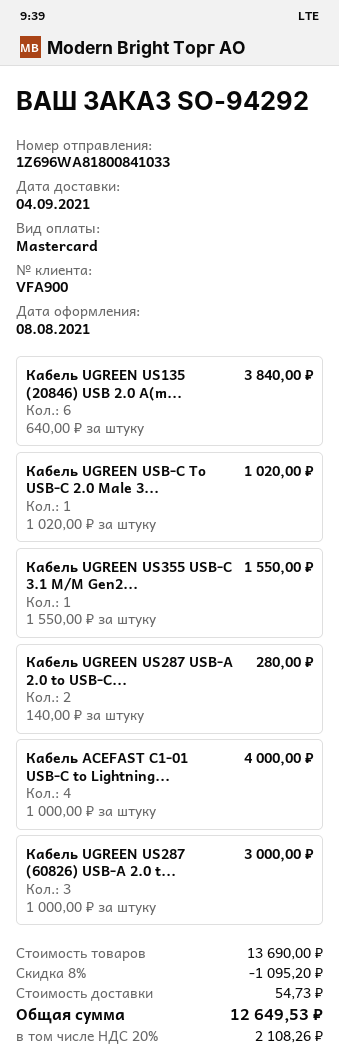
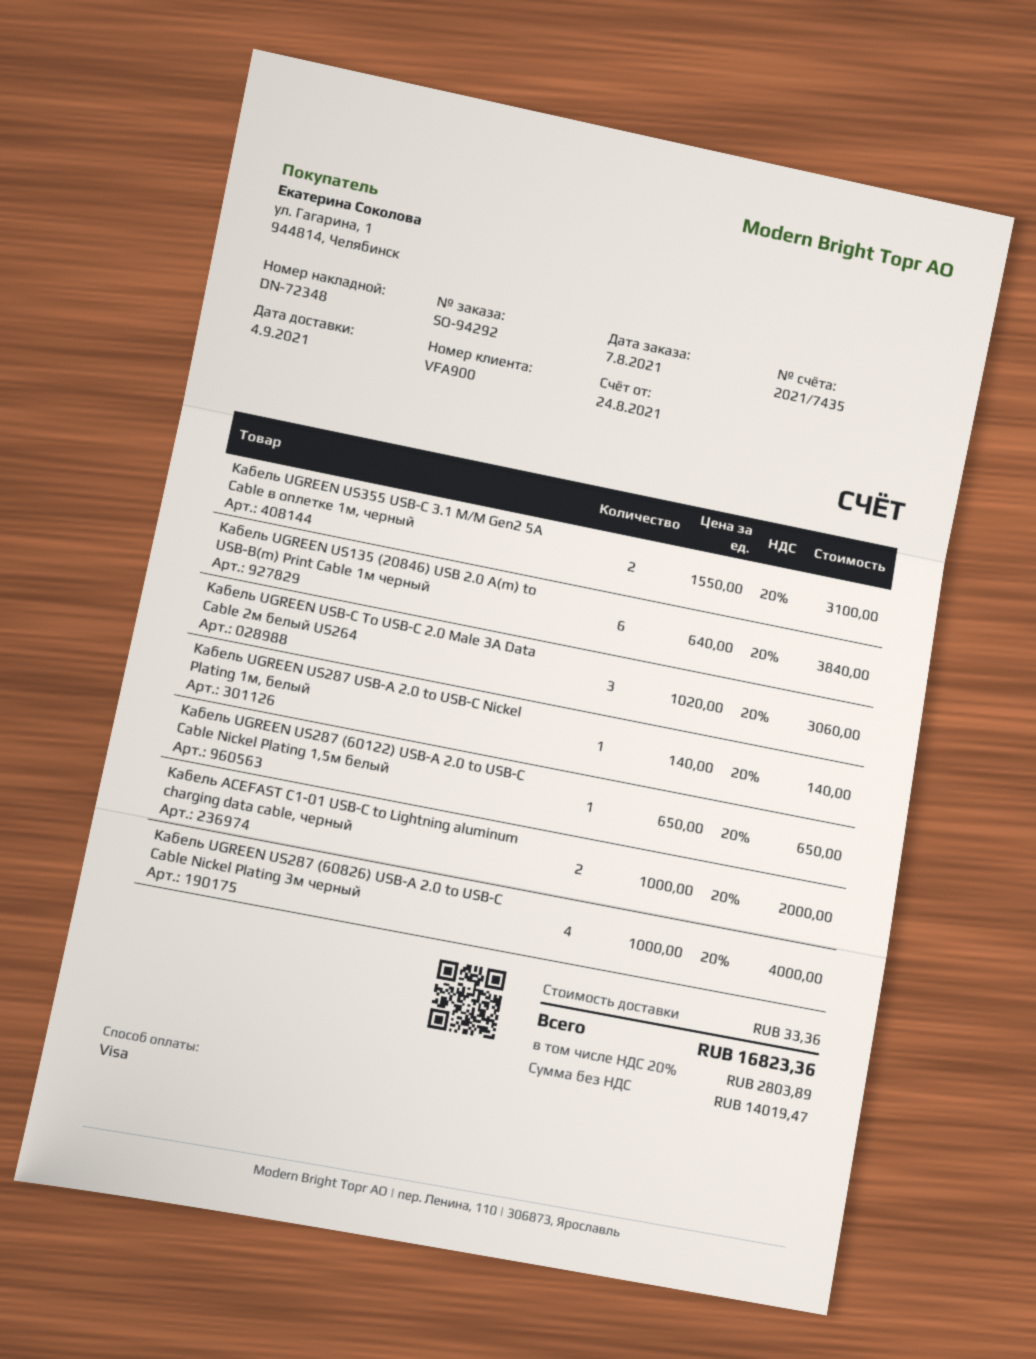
order date: 2021-08-08 -> 2021-08-07
payment method: Mastercard -> Visa
Кабель UGREEN USB-C To USB-C 2.0 Male 3...: 1 x 1020.00 = 1020.00 -> 3 x 1020.00 = 3060.00
Кабель UGREEN US355 USB-C 3.1 M/M Gen2...: 1 x 1550.00 = 1550.00 -> 2 x 1550.00 = 3100.00
Кабель UGREEN US287 USB-A 2.0 to USB-C...: 2 x 140.00 = 280.00 -> 1 x 140.00 = 140.00
Кабель ACEFAST C1-01 USB-C to Lightning...: 4 x 1000.00 = 4000.00 -> 2 x 1000.00 = 2000.00
Кабель UGREEN US287 (60826) USB-A 2.0 t...: 3 x 1000.00 = 3000.00 -> 4 x 1000.00 = 4000.00
Кабель UGREEN US287 (60122) USB-A 2.0 to USB-C Cable Nickel Plating 1,5м белый: none -> 1 x 650.00 = 650.00
discount: 8% = 1095.20 -> none
shipping: 54.73 -> 33.36
tax: 20% = 2108.26 -> 20% = 2803.89
total: 12649.53 -> 16823.36

